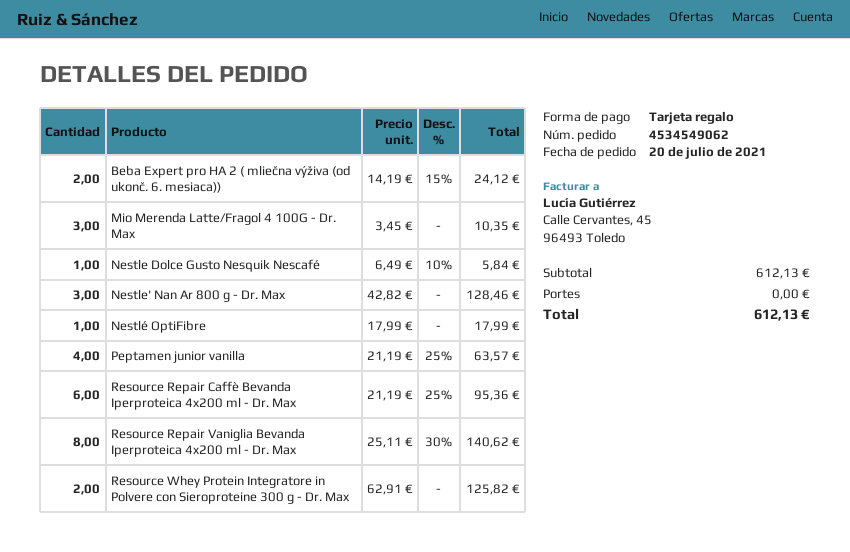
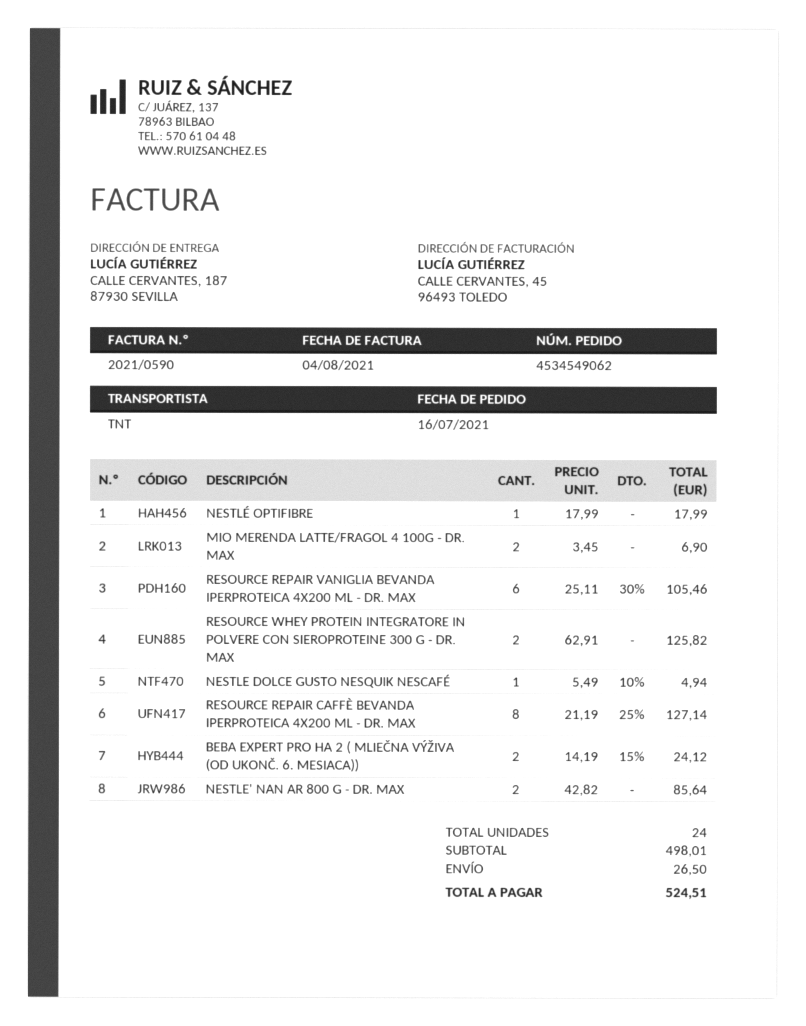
order date: 2021-07-20 -> 2021-07-16
Mio Merenda Latte/Fragol 4 100G - Dr. Max: 3 x 3.45 = 10.35 -> 2 x 3.45 = 6.90
Nestle Dolce Gusto Nesquik Nescafé: 1 x 6.49 - 10% = 5.84 -> 1 x 5.49 - 10% = 4.94
Nestle' Nan Ar 800 g - Dr. Max: 3 x 42.82 = 128.46 -> 2 x 42.82 = 85.64
Peptamen junior vanilla: 4 x 21.19 - 25% = 63.57 -> none
Resource Repair Caffè Bevanda Iperproteica 4x200 ml - Dr. Max: 6 x 21.19 - 25% = 95.36 -> 8 x 21.19 - 25% = 127.14
Resource Repair Vaniglia Bevanda Iperproteica 4x200 ml - Dr. Max: 8 x 25.11 - 30% = 140.62 -> 6 x 25.11 - 30% = 105.46
subtotal: 612.13 -> 498.01
shipping: 0.00 -> 26.50
total: 612.13 -> 524.51

